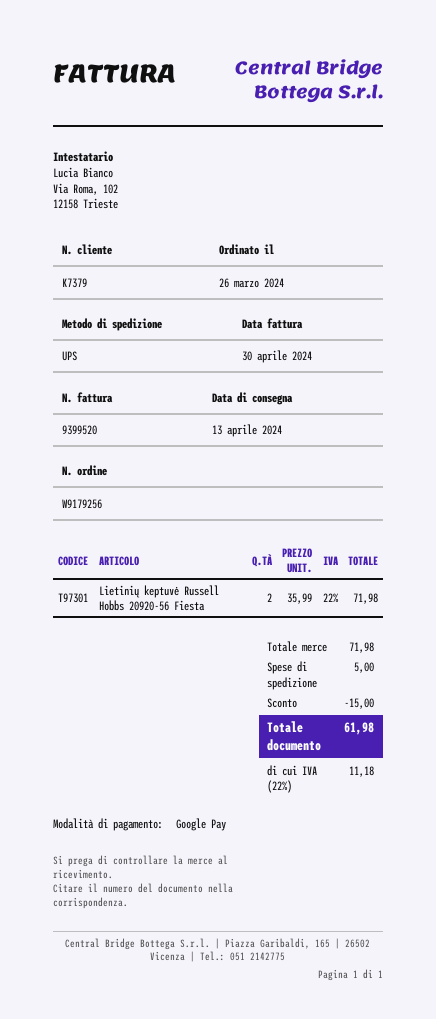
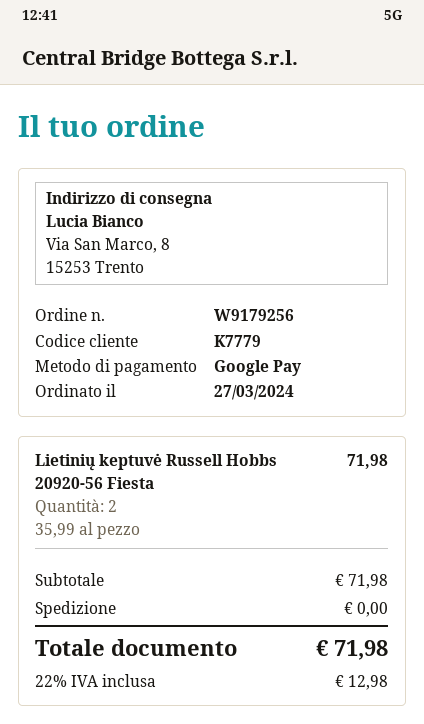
order date: 2024-03-26 -> 2024-03-27
customer number: K7379 -> K7779
discount: 15.00 -> none
shipping: 5.00 -> 0.00
tax: 22% = 11.18 -> 22% = 12.98
total: 61.98 -> 71.98

